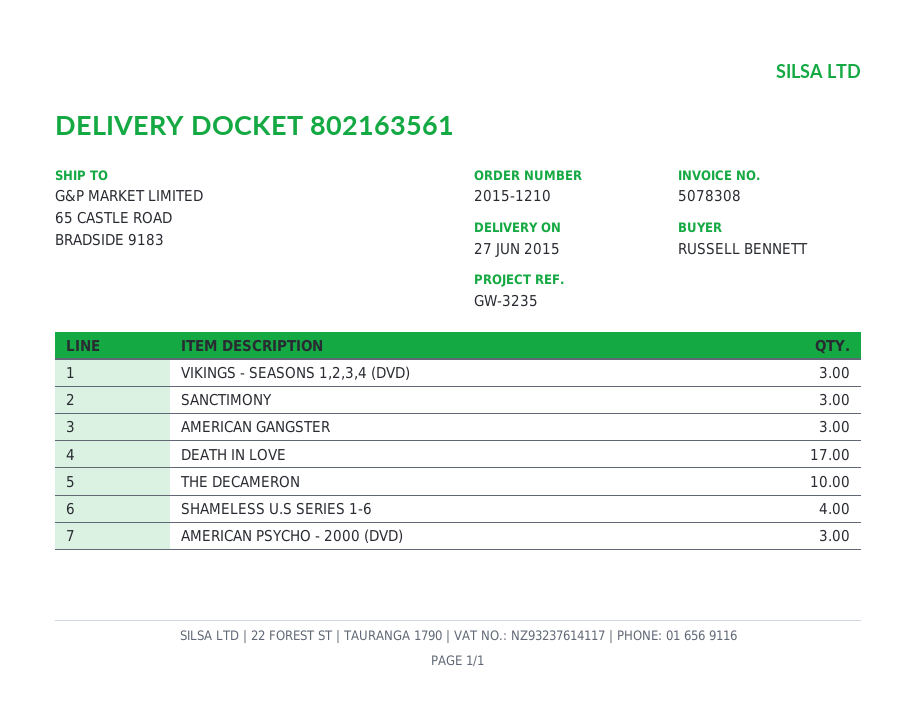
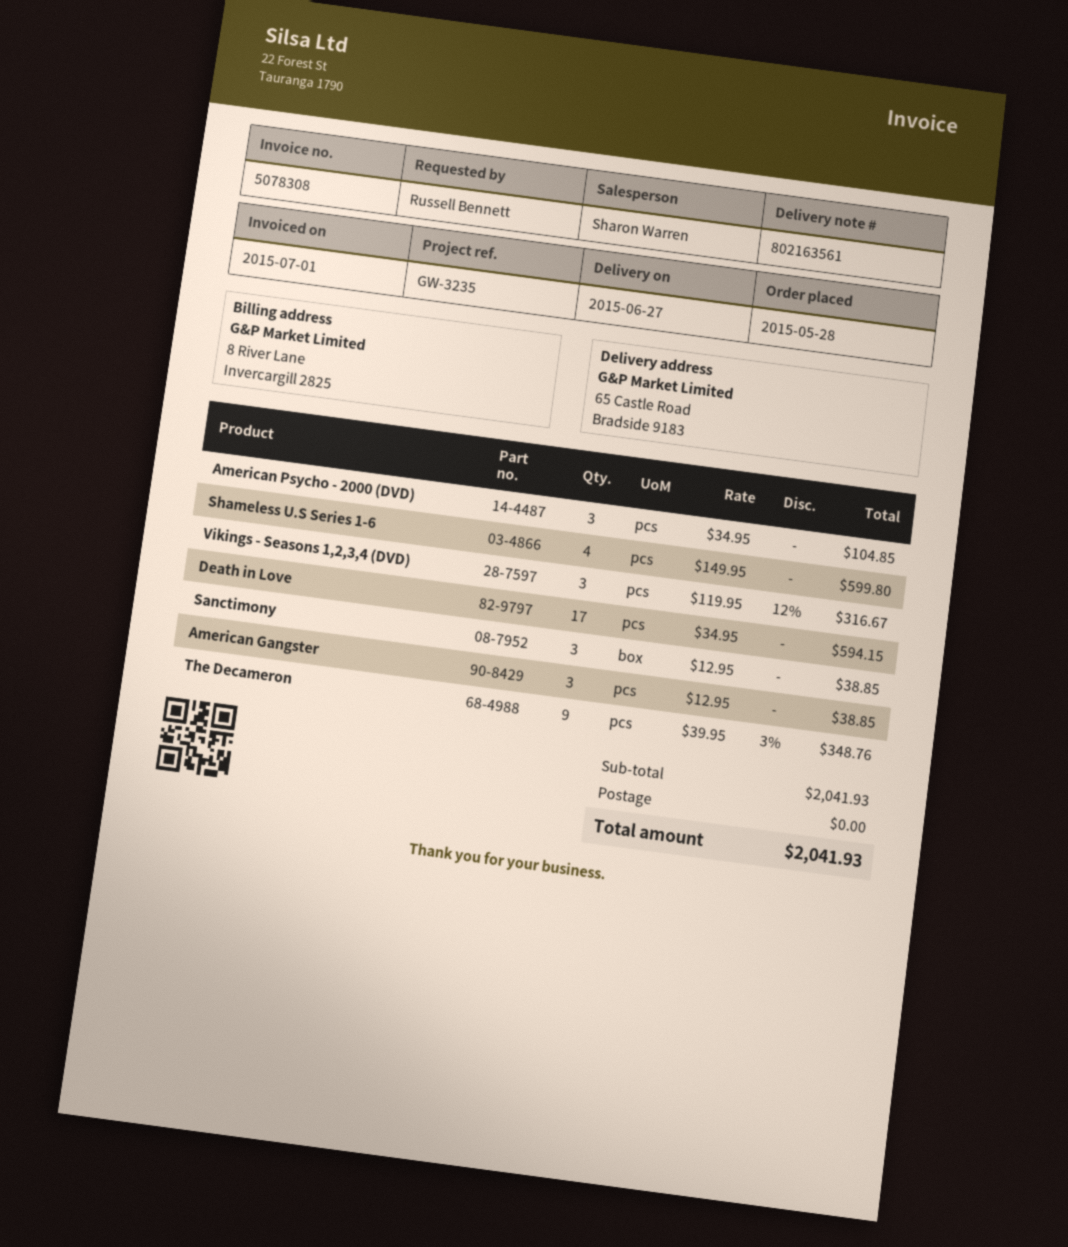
THE DECAMERON: 10 -> 9

